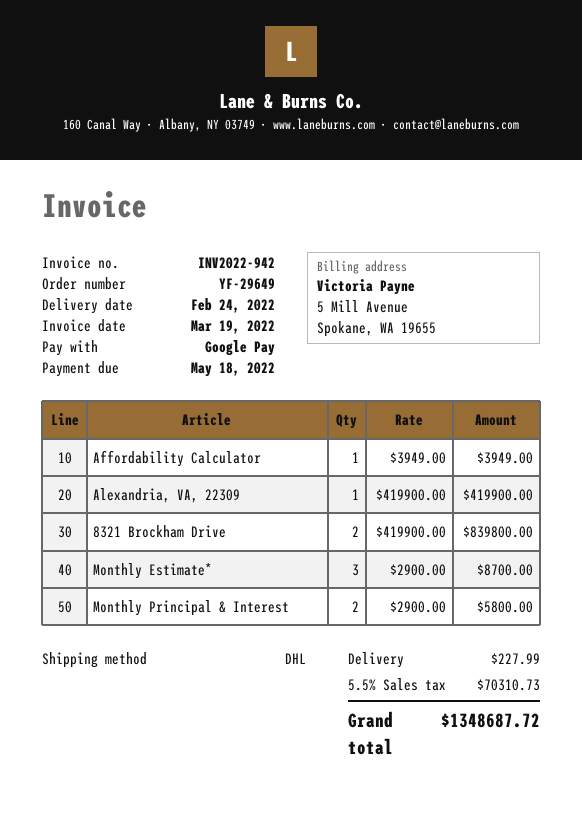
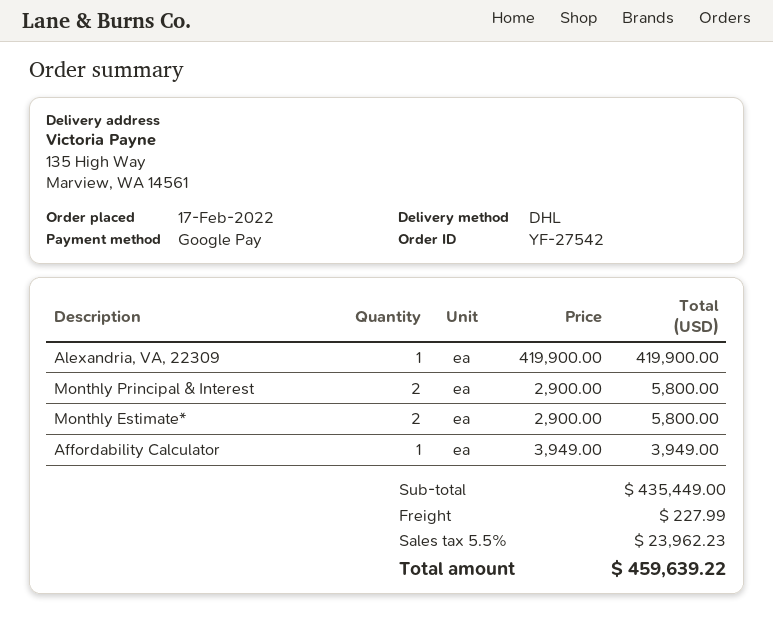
order number: YF-29649 -> YF-27542
8321 Brockham Drive: 2 x 419900.00 = 839800.00 -> none
Monthly Estimate*: 3 x 2900.00 = 8700.00 -> 2 x 2900.00 = 5800.00
tax: 5.5% = 70310.73 -> 5.5% = 23962.23
total: 1348687.72 -> 459639.22

